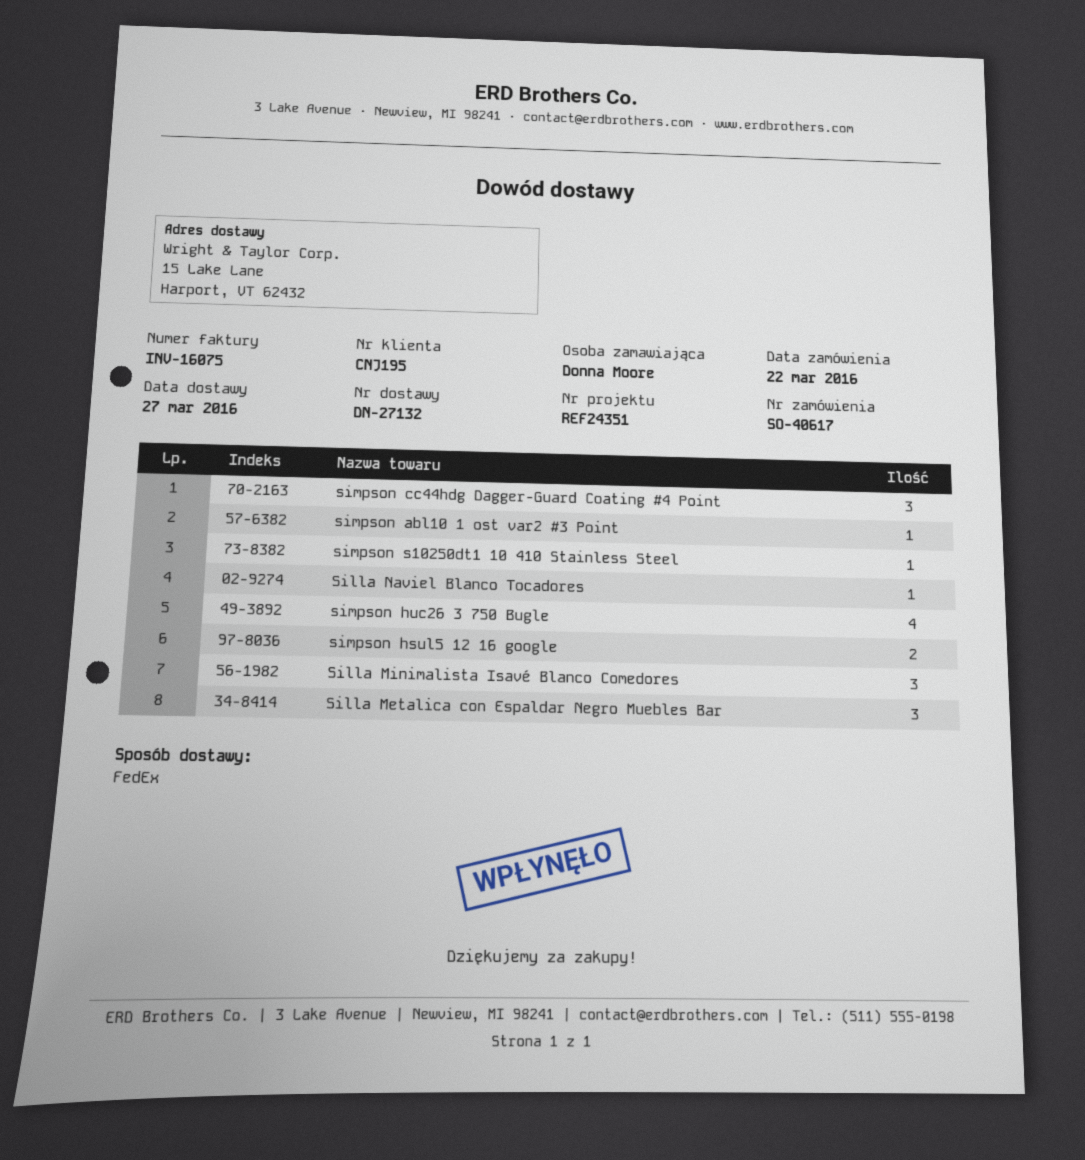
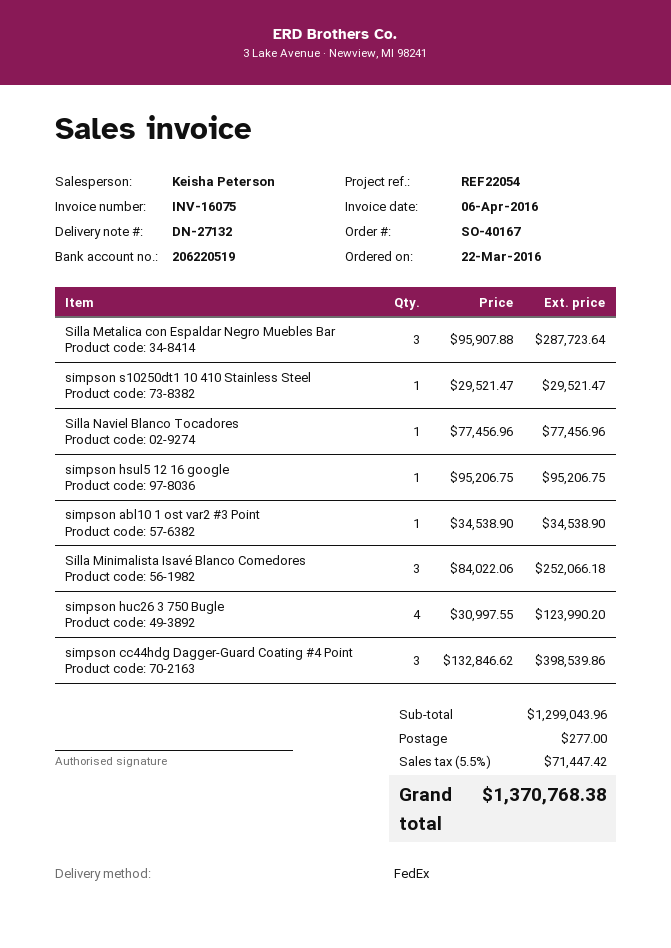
order number: SO-40617 -> SO-40167
reference: REF24351 -> REF22054
simpson hsul5 12 16 google: 2 -> 1

